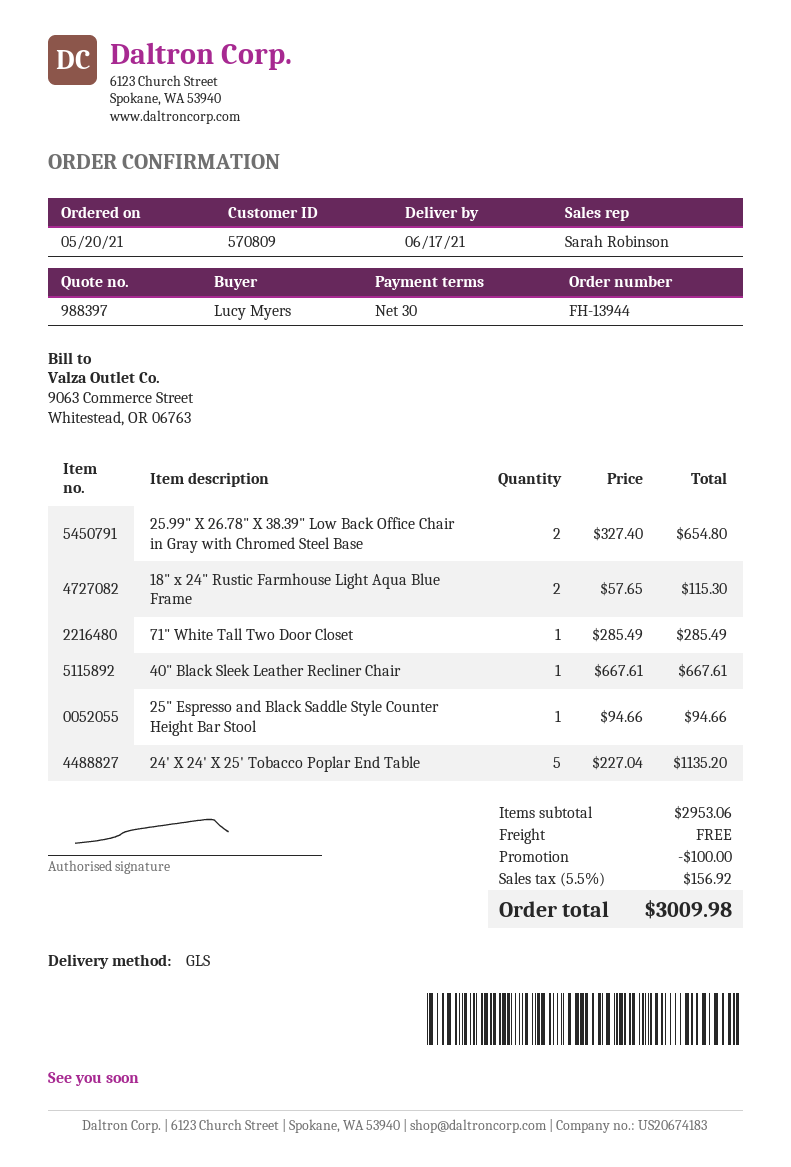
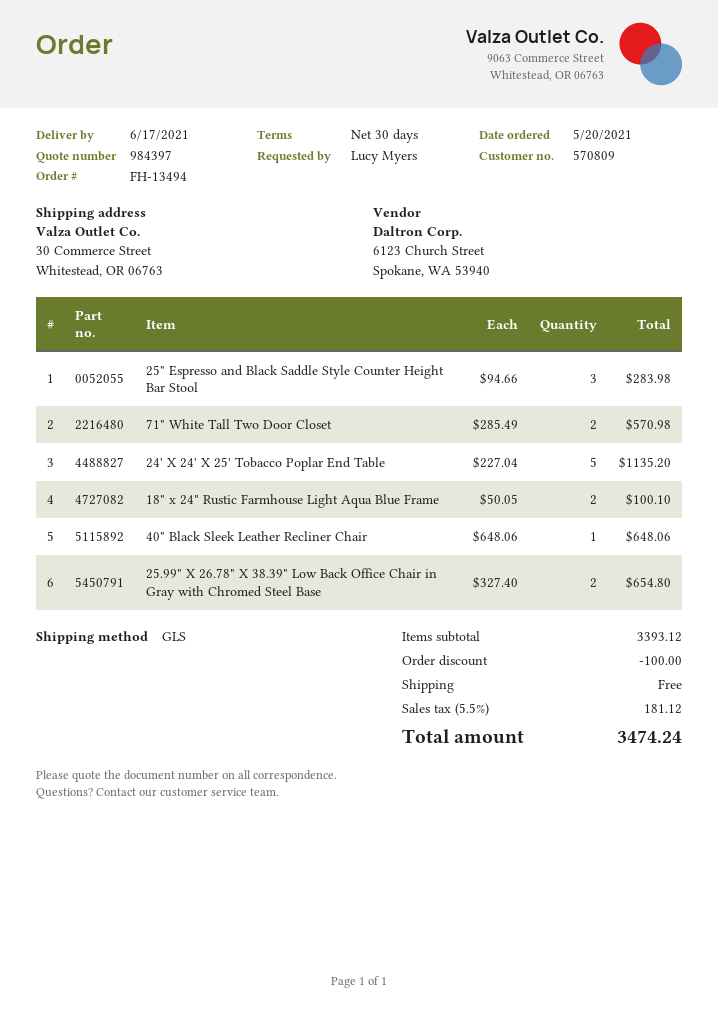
quote number: 988397 -> 984397
order number: FH-13944 -> FH-13494
18" x 24" Rustic Farmhouse Light Aqua Blue Frame: 2 x 57.65 = 115.30 -> 2 x 50.05 = 100.10
71" White Tall Two Door Closet: 1 x 285.49 = 285.49 -> 2 x 285.49 = 570.98
40" Black Sleek Leather Recliner Chair: 1 x 667.61 = 667.61 -> 1 x 648.06 = 648.06
25" Espresso and Black Saddle Style Counter Height Bar Stool: 1 x 94.66 = 94.66 -> 3 x 94.66 = 283.98
subtotal: 2953.06 -> 3393.12
tax: 5.5% = 156.92 -> 5.5% = 181.12
total: 3009.98 -> 3474.24

